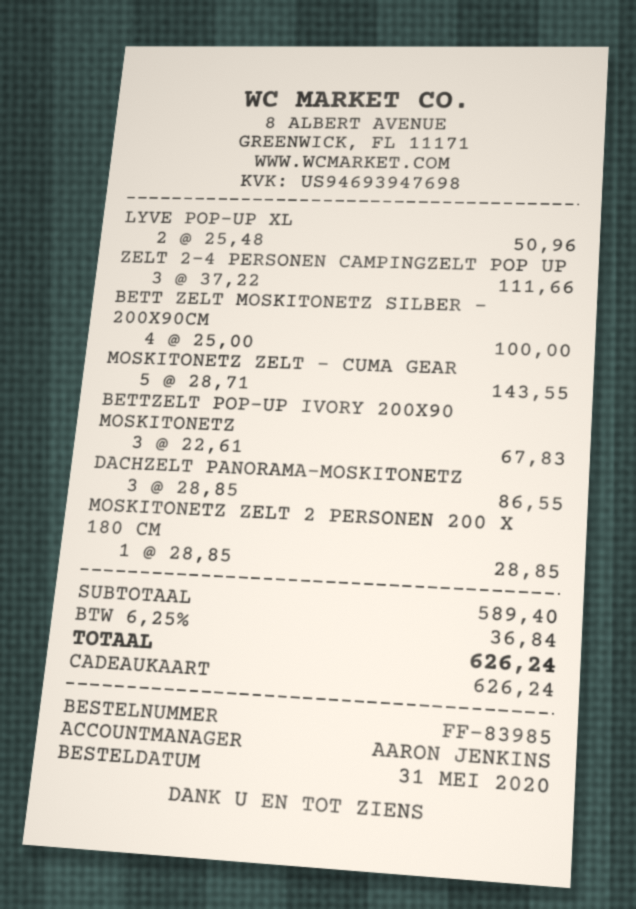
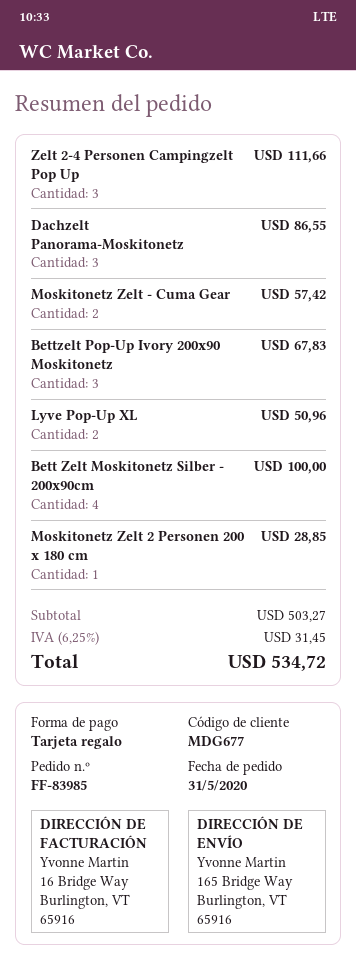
MOSKITONETZ ZELT - CUMA GEAR: 5 for 143.55 -> 2 for 57.42
subtotal: 589.40 -> 503.27
tax: 6.25% = 36.84 -> 6.25% = 31.45
total: 626.24 -> 534.72

